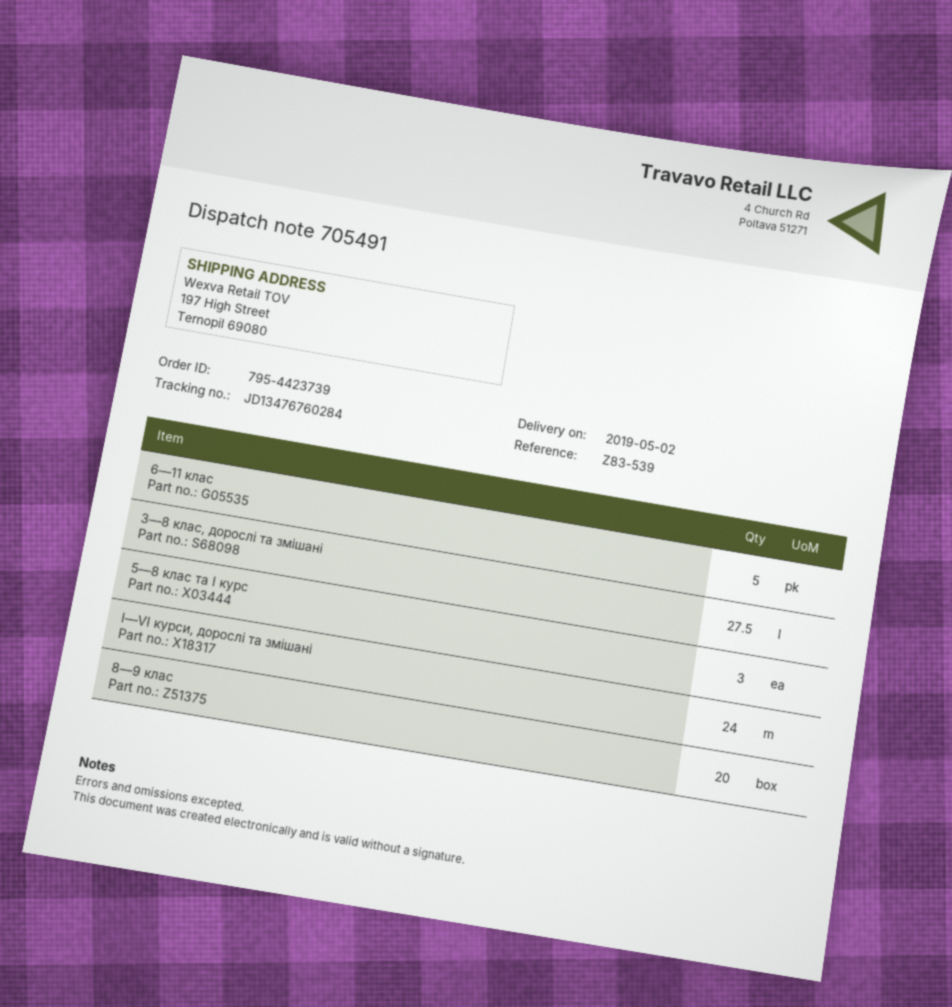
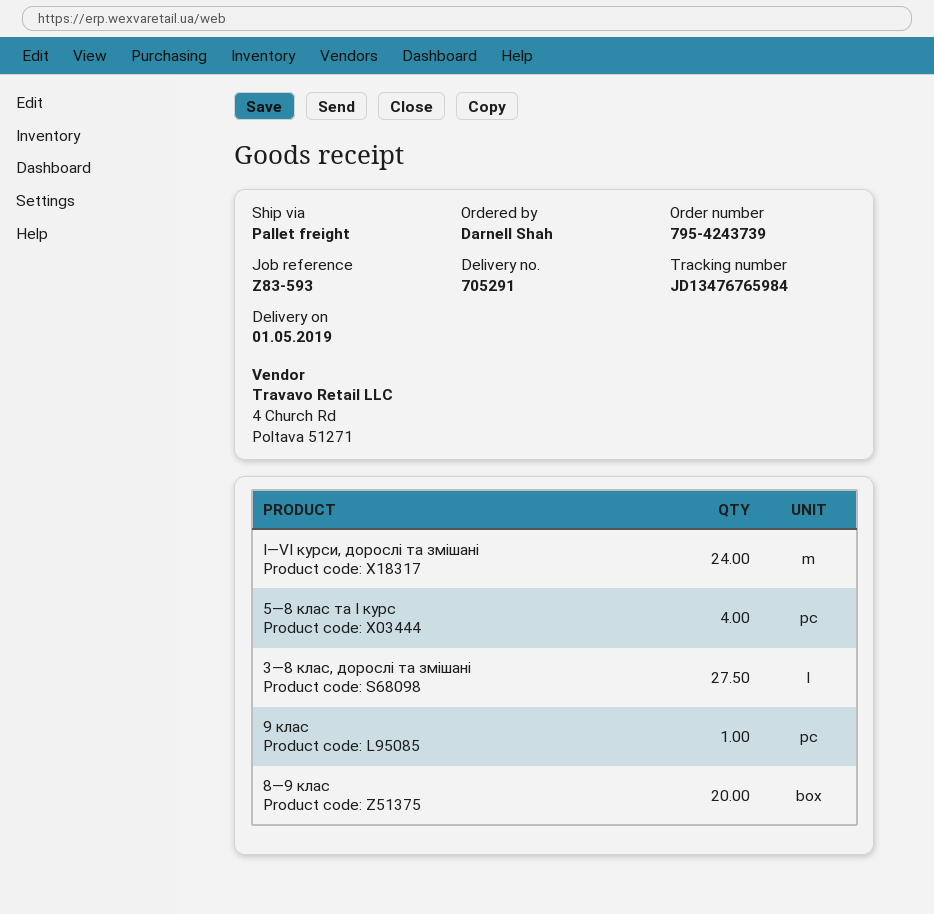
order number: 795-4423739 -> 795-4243739
delivery note number: 705491 -> 705291
delivery date: 2019-05-02 -> 2019-05-01
reference: Z83-539 -> Z83-593
tracking number: JD13476760284 -> JD13476765984
6—11 клас: 5 -> none
5—8 клас та I курс: 3 -> 4
9 клас: none -> 1

